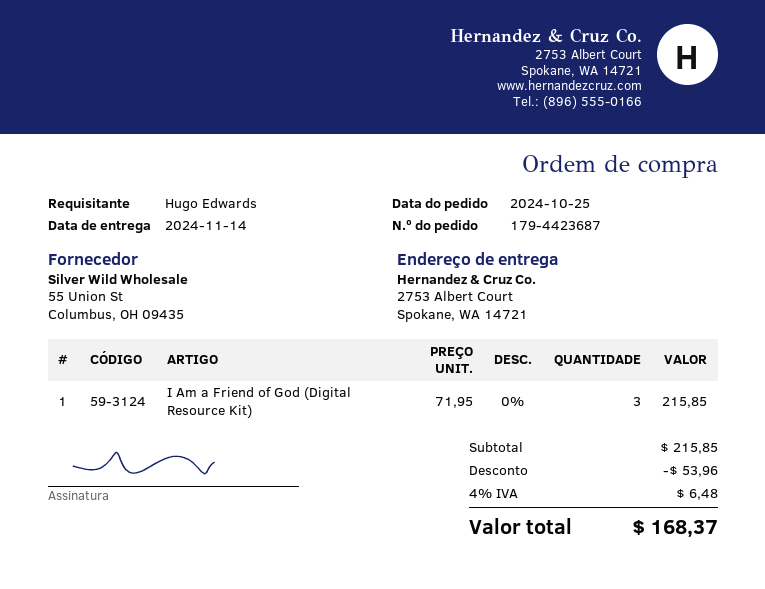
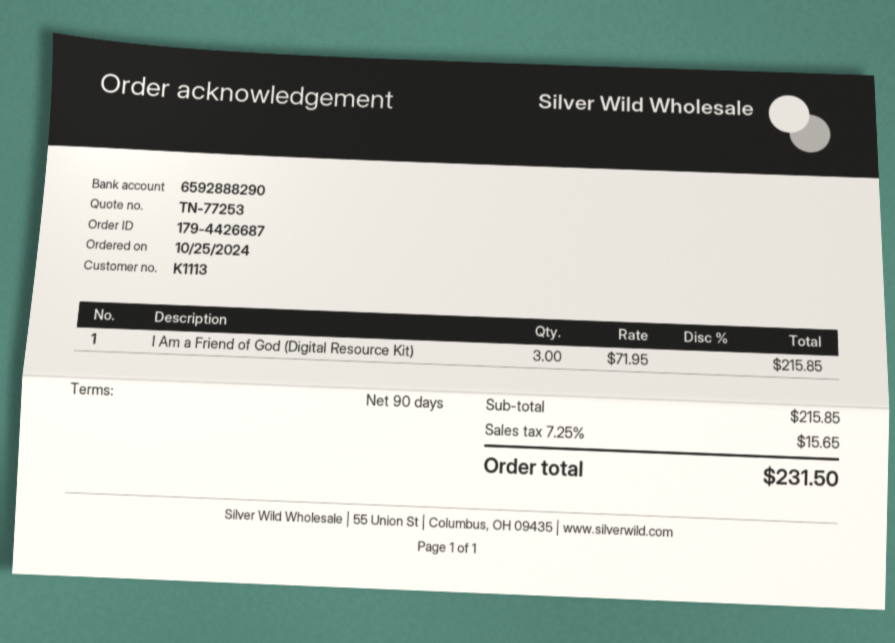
order number: 179-4423687 -> 179-4426687
discount: 53.96 -> none
tax: 4% = 6.48 -> 7.25% = 15.65
total: 168.37 -> 231.50

